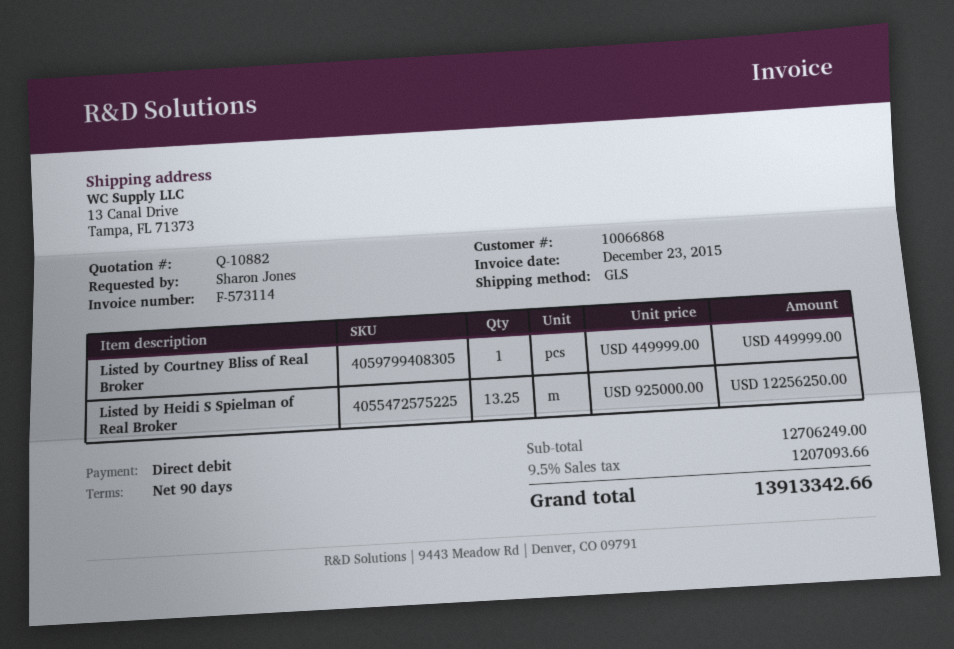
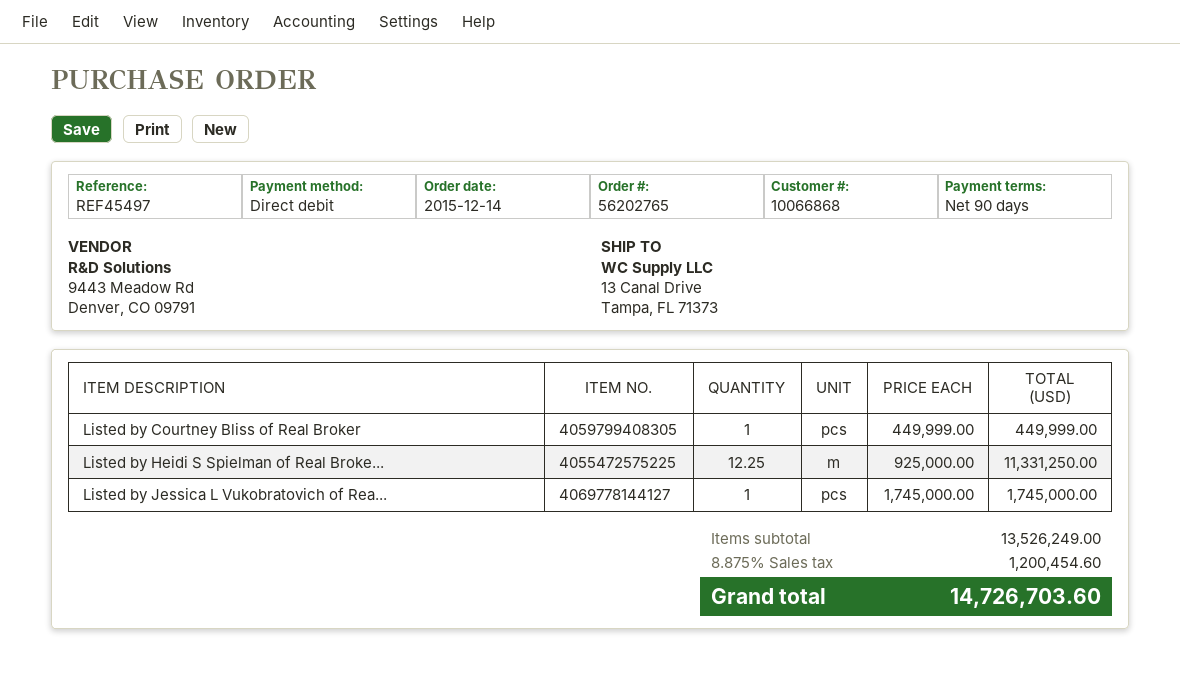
Listed by Heidi S Spielman of Real Broker: 13.25 x 925000.00 = 12256250.00 -> 12.25 x 925000.00 = 11331250.00
Listed by Jessica L Vukobratovich of Rea...: none -> 1 x 1745000.00 = 1745000.00
subtotal: 12706249.00 -> 13526249.00
tax: 9.5% = 1207093.66 -> 8.875% = 1200454.60
total: 13913342.66 -> 14726703.60

